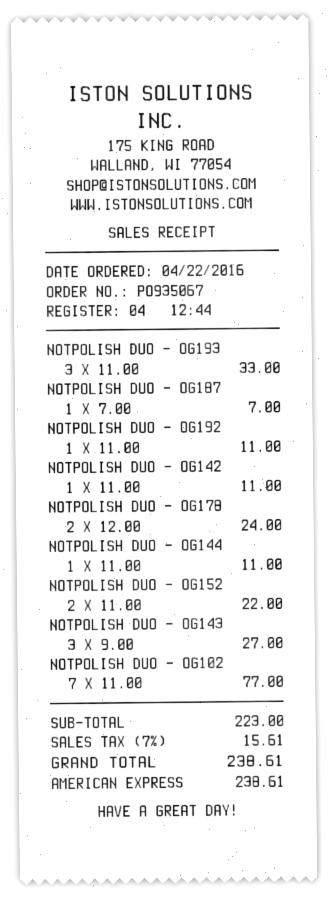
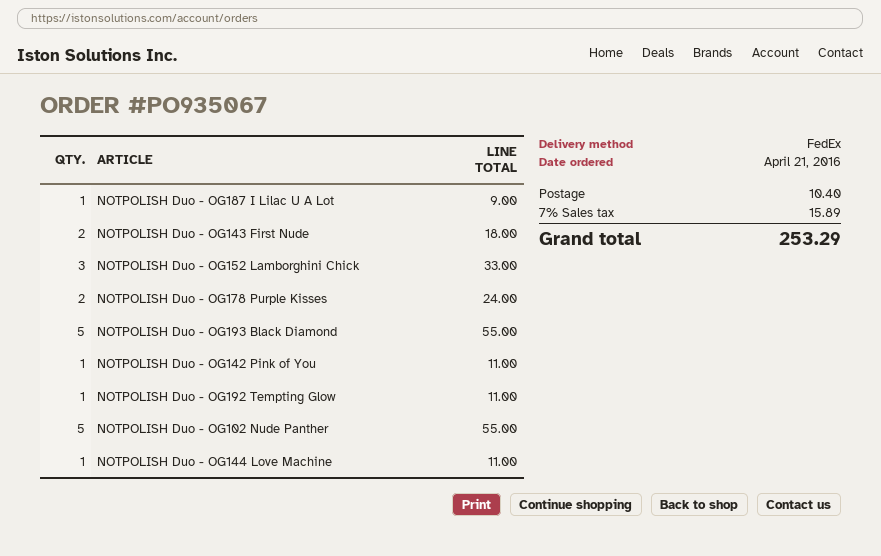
order date: 2016-04-22 -> 2016-04-21
NOTPOLISH DUO - OG193: 3 for 33.00 -> 5 for 55.00
NOTPOLISH DUO - OG187: 1 for 7.00 -> 1 for 9.00
NOTPOLISH DUO - OG152: 2 for 22.00 -> 3 for 33.00
NOTPOLISH DUO - OG143: 3 for 27.00 -> 2 for 18.00
NOTPOLISH DUO - OG102: 7 for 77.00 -> 5 for 55.00
shipping: none -> 10.40
tax: 7% = 15.61 -> 7% = 15.89
total: 238.61 -> 253.29

